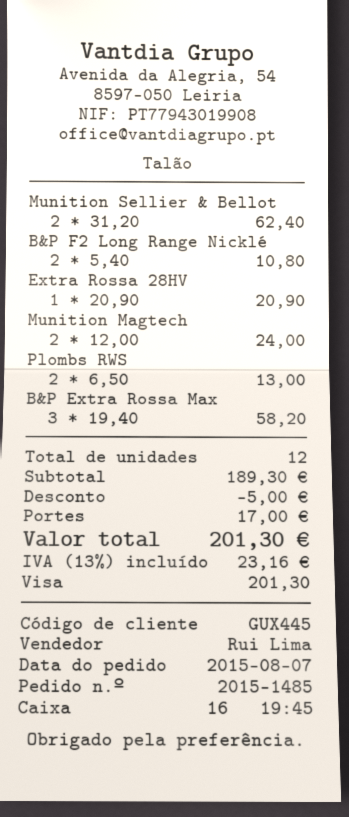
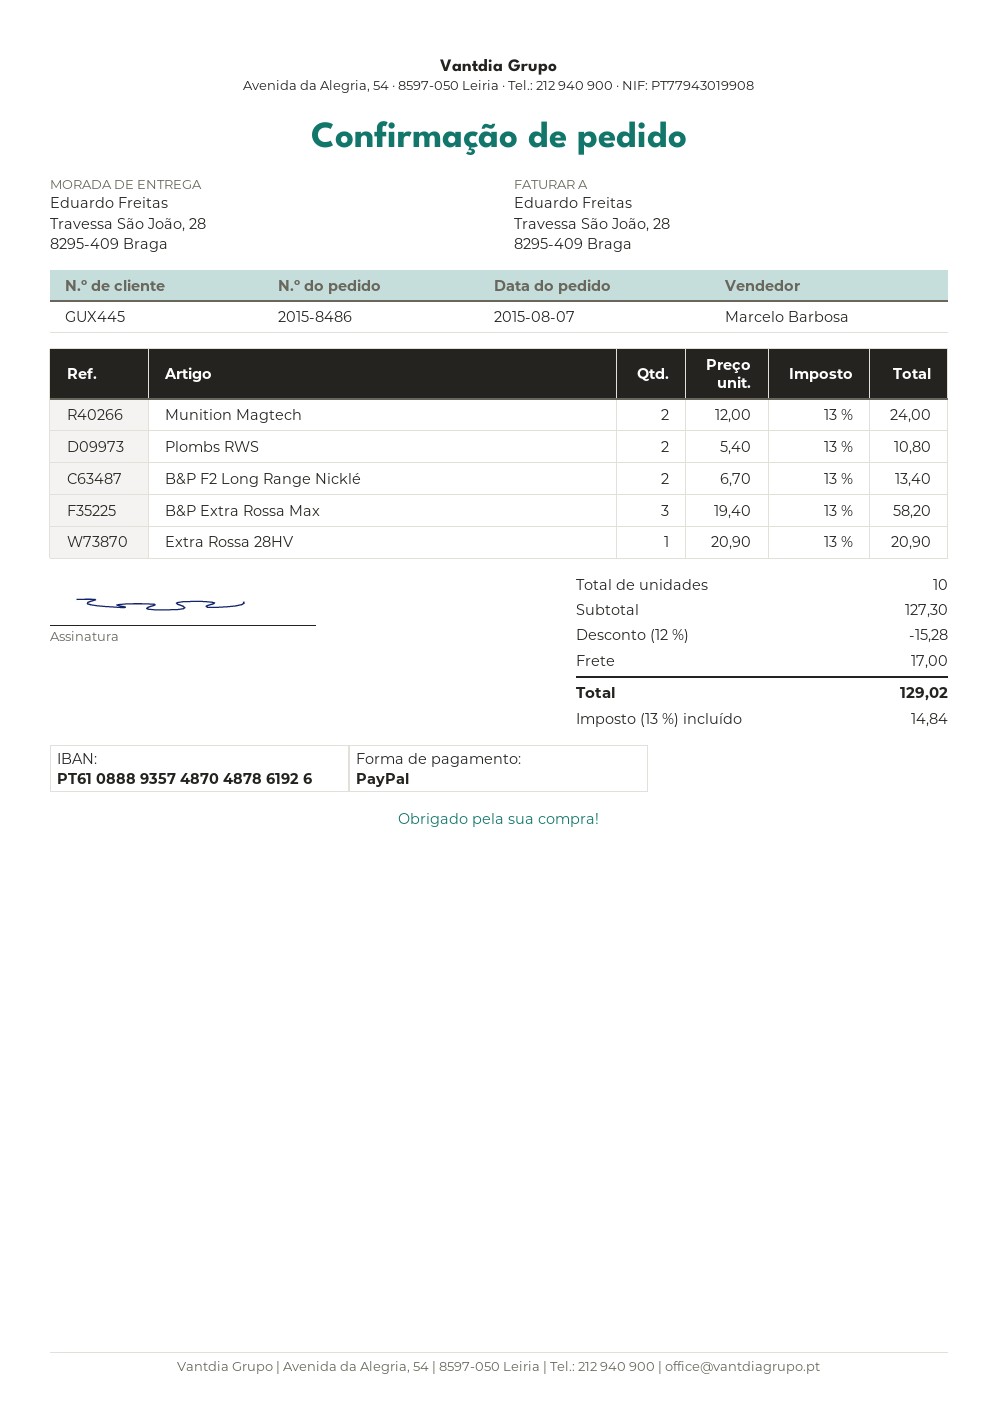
order number: 2015-1485 -> 2015-8486
sales rep: Rui Lima -> Marcelo Barbosa
payment method: Visa -> PayPal
Munition Sellier & Bellot: 2 x 31.20 = 62.40 -> none
B&P F2 Long Range Nicklé: 2 x 5.40 = 10.80 -> 2 x 6.70 = 13.40
Plombs RWS: 2 x 6.50 = 13.00 -> 2 x 5.40 = 10.80
total quantity: 12 -> 10
subtotal: 189.30 -> 127.30
discount: 5.00 -> 15.28
tax: 13% = 23.16 -> 13% = 14.84
total: 201.30 -> 129.02

